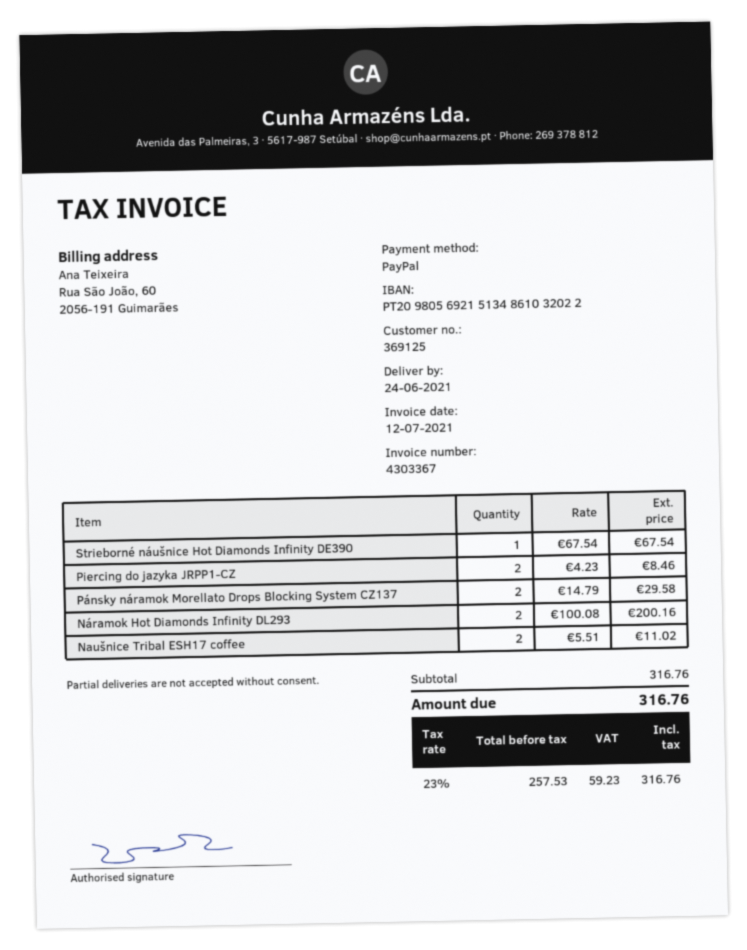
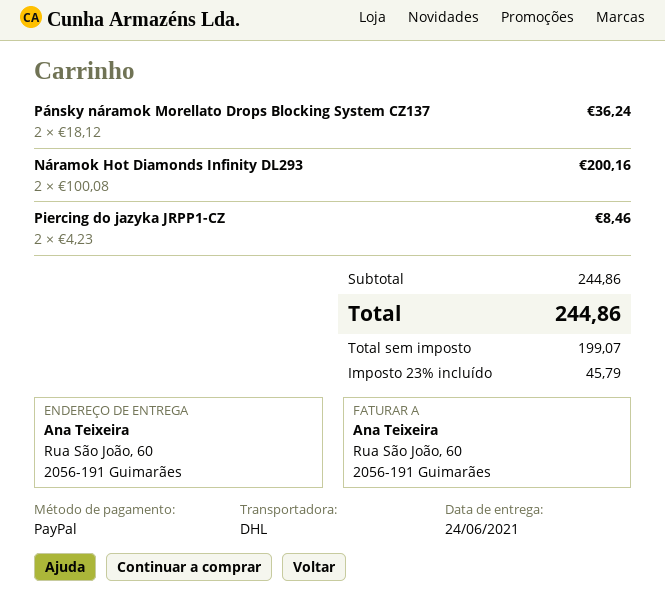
Strieborné náušnice Hot Diamonds Infinity DE390: 1 x 67.54 = 67.54 -> none
Pánsky náramok Morellato Drops Blocking System CZ137: 2 x 14.79 = 29.58 -> 2 x 18.12 = 36.24
Naušnice Tribal ESH17 coffee: 2 x 5.51 = 11.02 -> none
subtotal: 316.76 -> 244.86
net: 257.53 -> 199.07
tax: 23% = 59.23 -> 23% = 45.79
total: 316.76 -> 244.86

